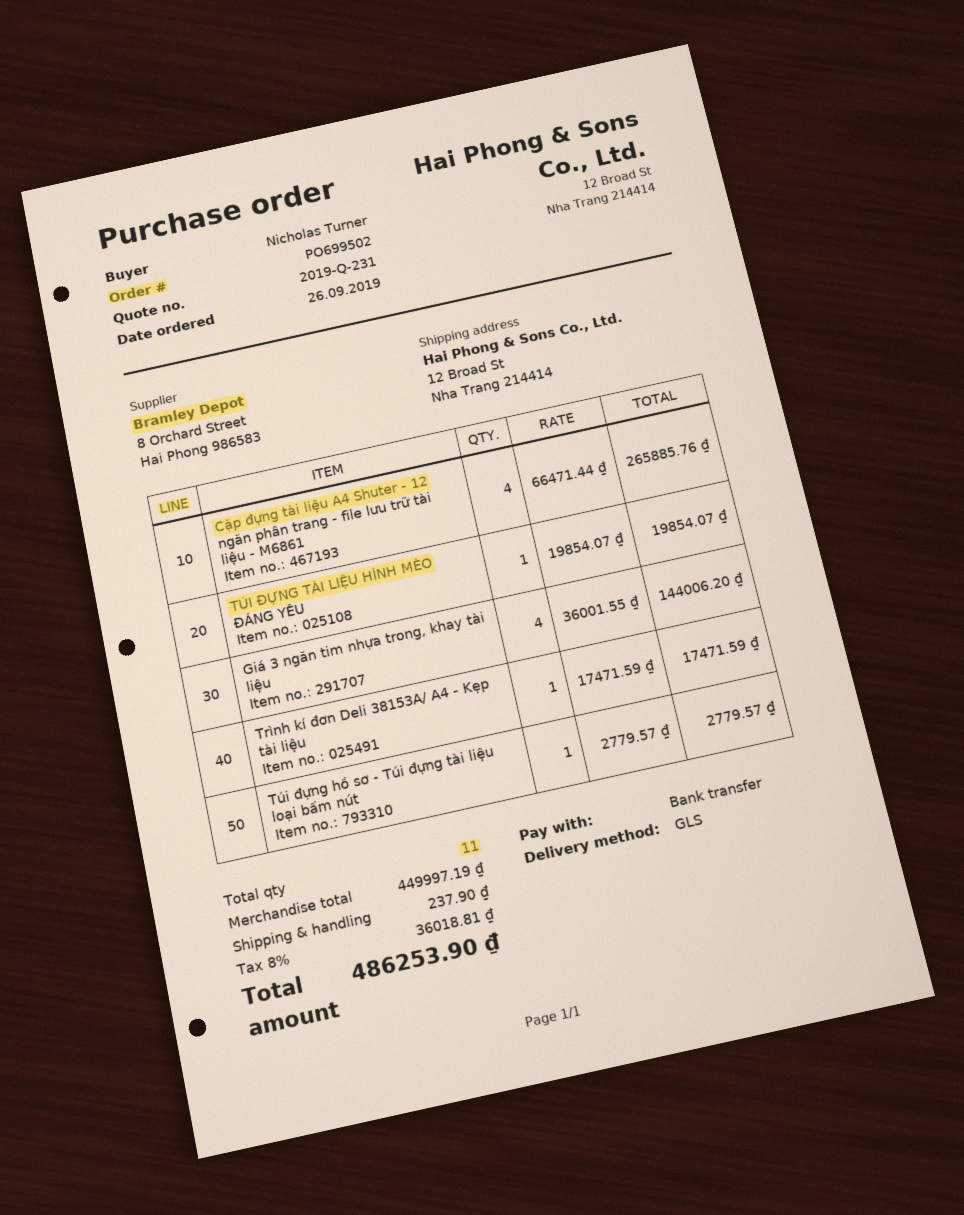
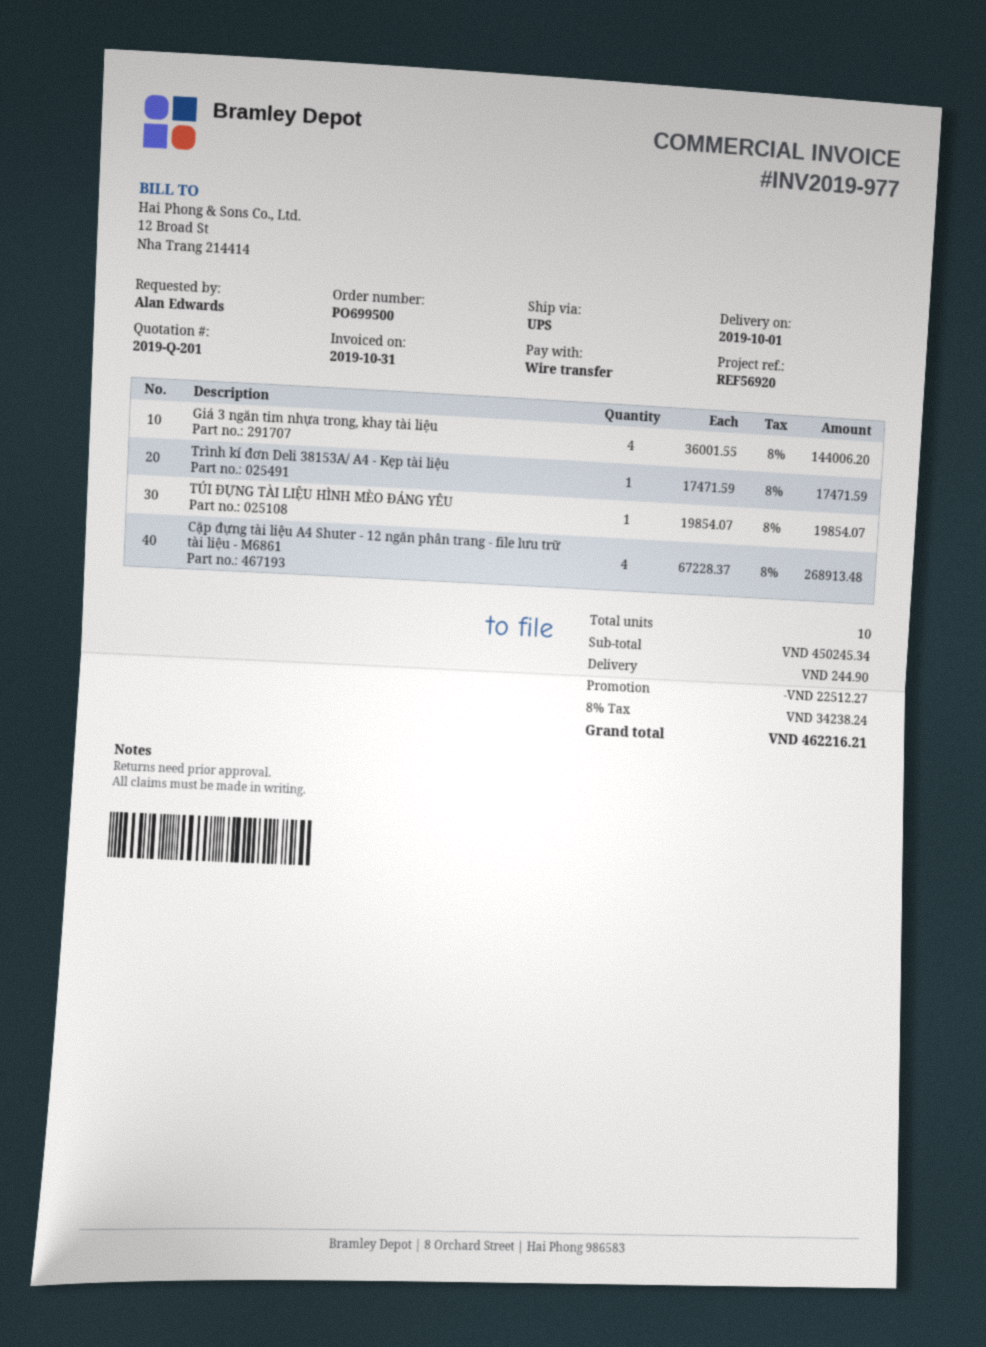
quote number: 2019-Q-231 -> 2019-Q-201
order number: PO699502 -> PO699500
ordered by: Nicholas Turner -> Alan Edwards
shipping method: GLS -> UPS
Cặp đựng tài liệu A4 Shuter - 12 ngăn phân trang - file lưu trữ tài liệu - M6861: 4 x 66471.44 = 265885.76 -> 4 x 67228.37 = 268913.48
Túi đựng hồ sơ - Túi đựng tài liệu loại bấm nút: 1 x 2779.57 = 2779.57 -> none
total quantity: 11 -> 10
subtotal: 449997.19 -> 450245.34
discount: none -> 22512.27
shipping: 237.90 -> 244.90
tax: 8% = 36018.81 -> 8% = 34238.24
total: 486253.90 -> 462216.21

